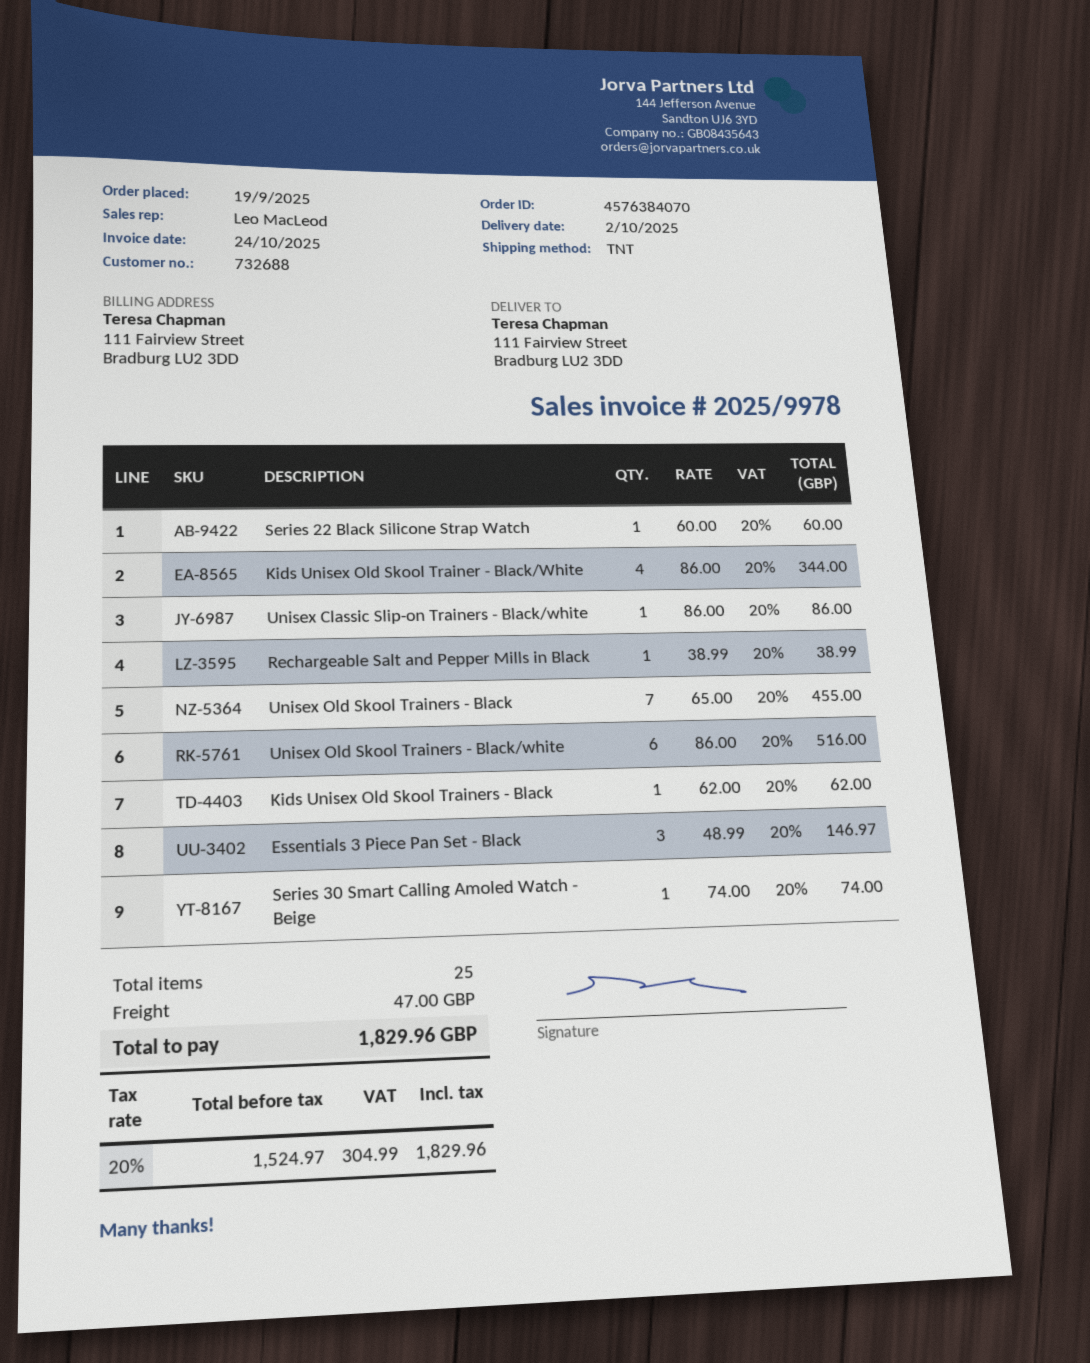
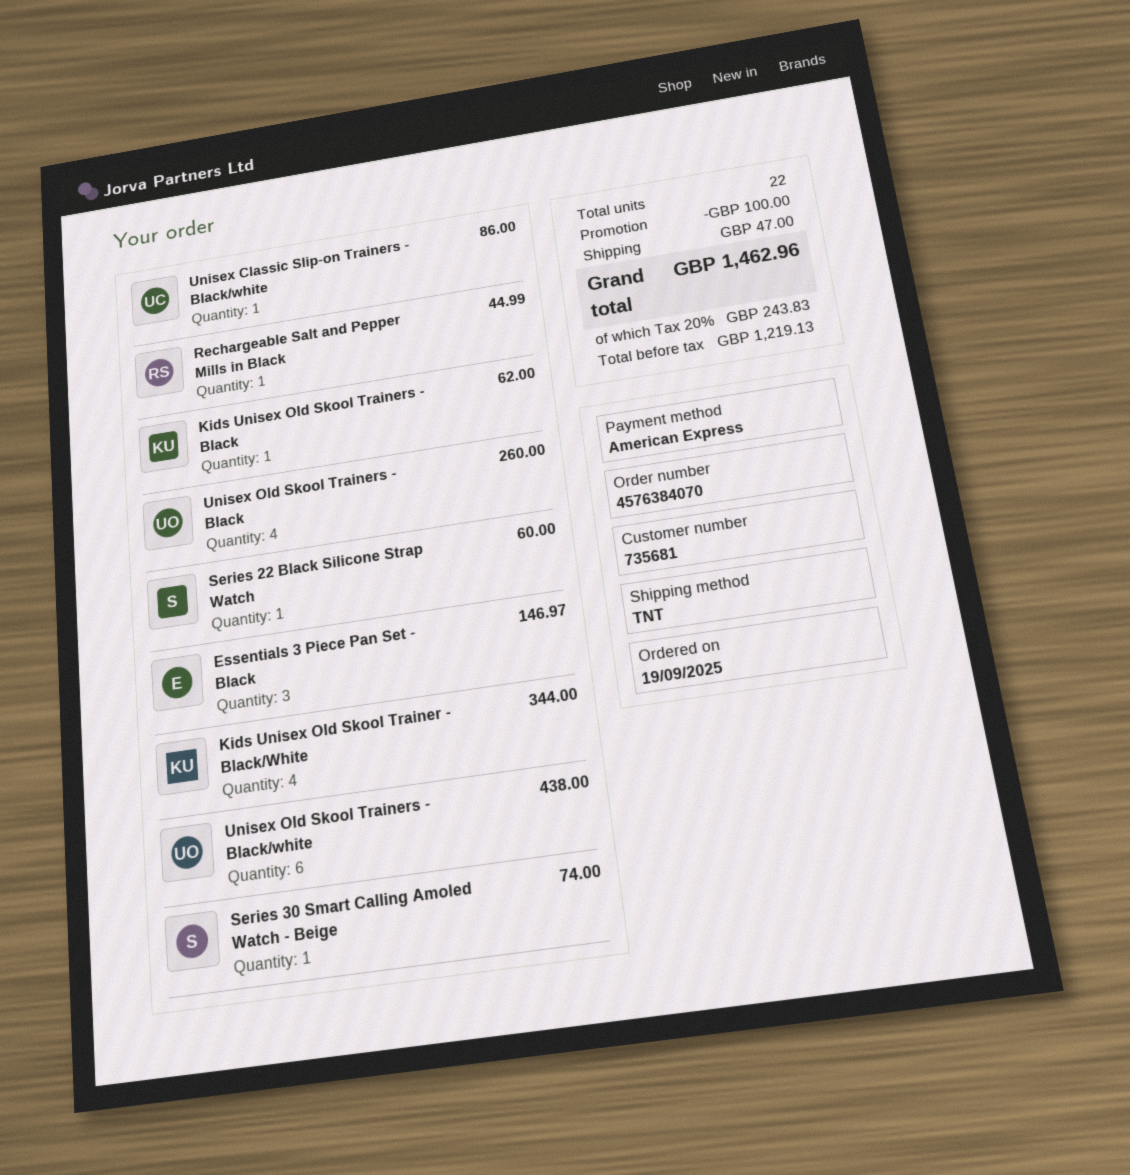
customer number: 732688 -> 735681
Rechargeable Salt and Pepper Mills in Black: 1 for 38.99 -> 1 for 44.99
Unisex Old Skool Trainers - Black: 7 for 455.00 -> 4 for 260.00
Unisex Old Skool Trainers - Black/white: 6 for 516.00 -> 6 for 438.00
total quantity: 25 -> 22
discount: none -> 100.00
net: 1524.97 -> 1219.13
tax: 20% = 304.99 -> 20% = 243.83
total: 1829.96 -> 1462.96

